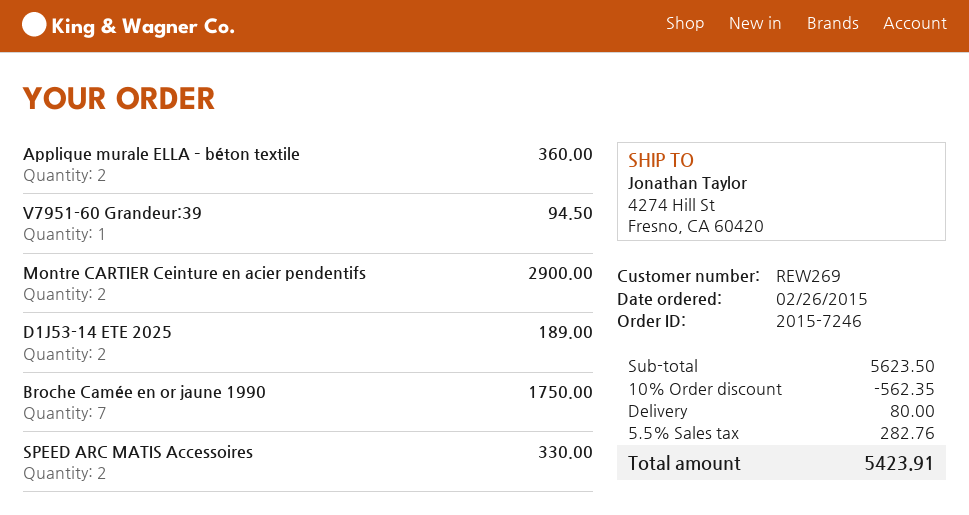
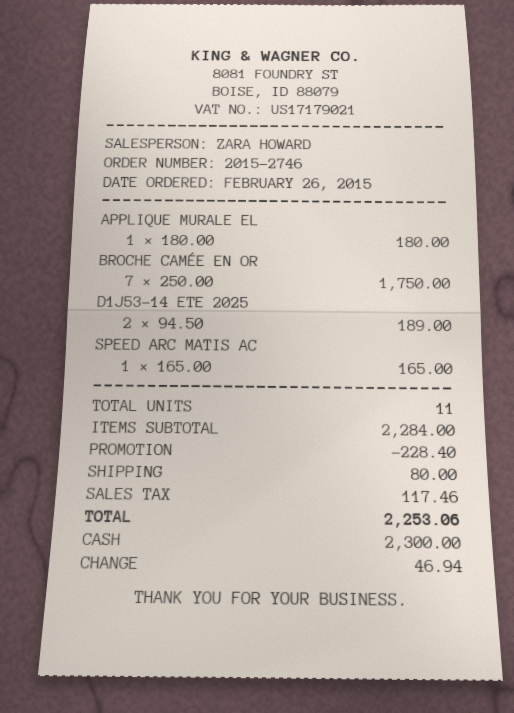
order number: 2015-7246 -> 2015-2746
Applique murale ELLA – béton textile: 2 for 360.00 -> 1 for 180.00
V7951-60 Grandeur:39: 1 for 94.50 -> none
Montre CARTIER Ceinture en acier pendentifs: 2 for 2900.00 -> none
SPEED ARC MATIS Accessoires: 2 for 330.00 -> 1 for 165.00
subtotal: 5623.50 -> 2284.00
discount: 562.35 -> 228.40
tax: 282.76 -> 117.46
total: 5423.91 -> 2253.06

